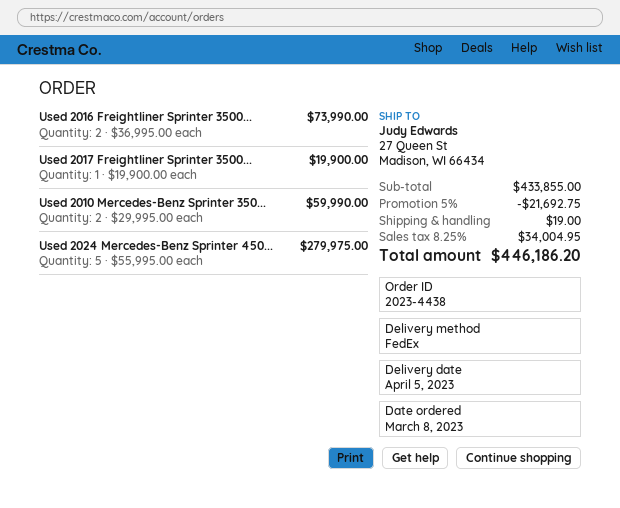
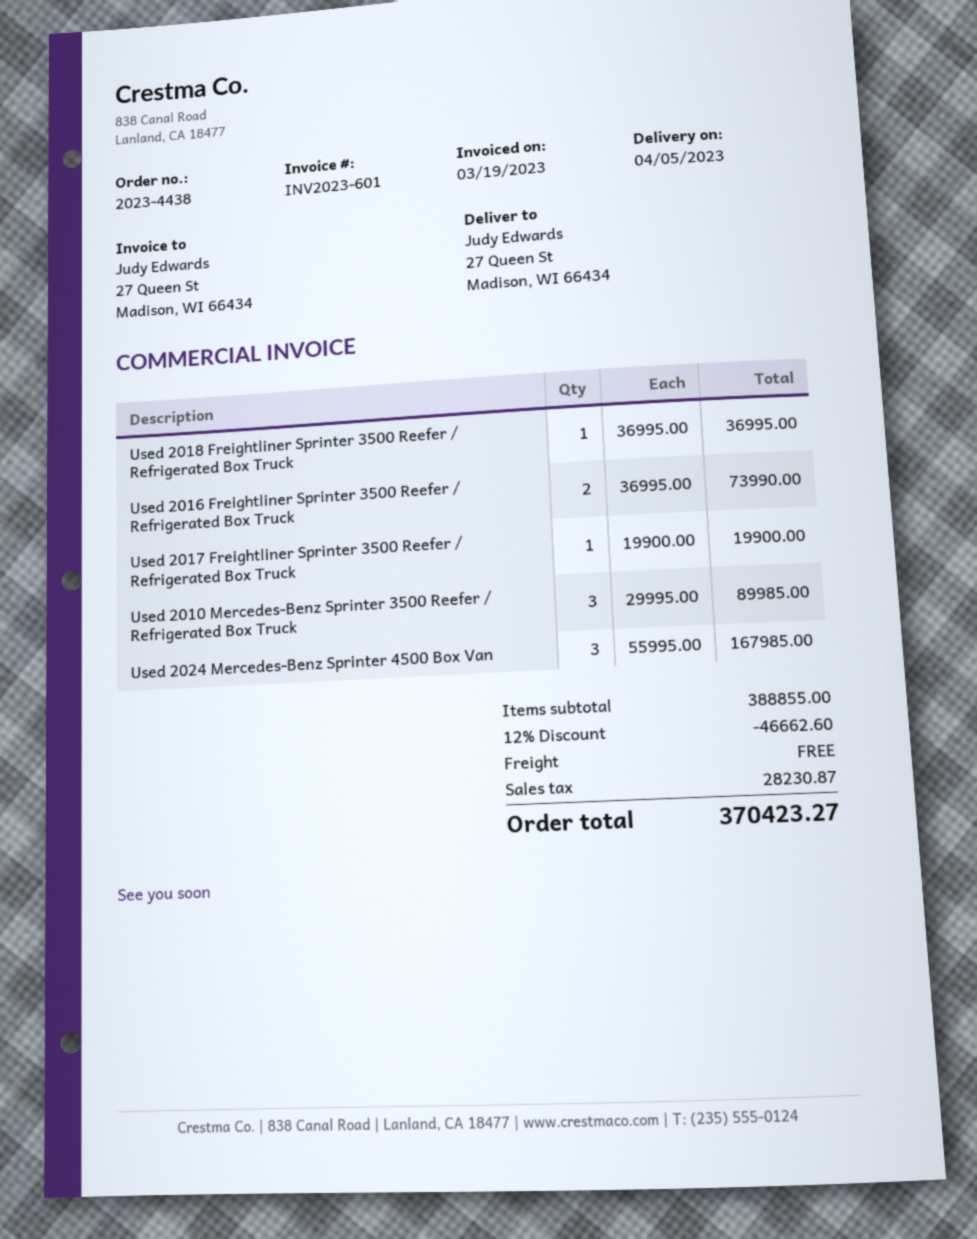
Used 2010 Mercedes-Benz Sprinter 350...: 2 x 29995.00 = 59990.00 -> 3 x 29995.00 = 89985.00
Used 2024 Mercedes-Benz Sprinter 450...: 5 x 55995.00 = 279975.00 -> 3 x 55995.00 = 167985.00
Used 2018 Freightliner Sprinter 3500 Reefer / Refrigerated Box Truck: none -> 1 x 36995.00 = 36995.00
subtotal: 433855.00 -> 388855.00
discount: 5% = 21692.75 -> 12% = 46662.60
shipping: 19.00 -> 0.00
tax: 34004.95 -> 28230.87
total: 446186.20 -> 370423.27

